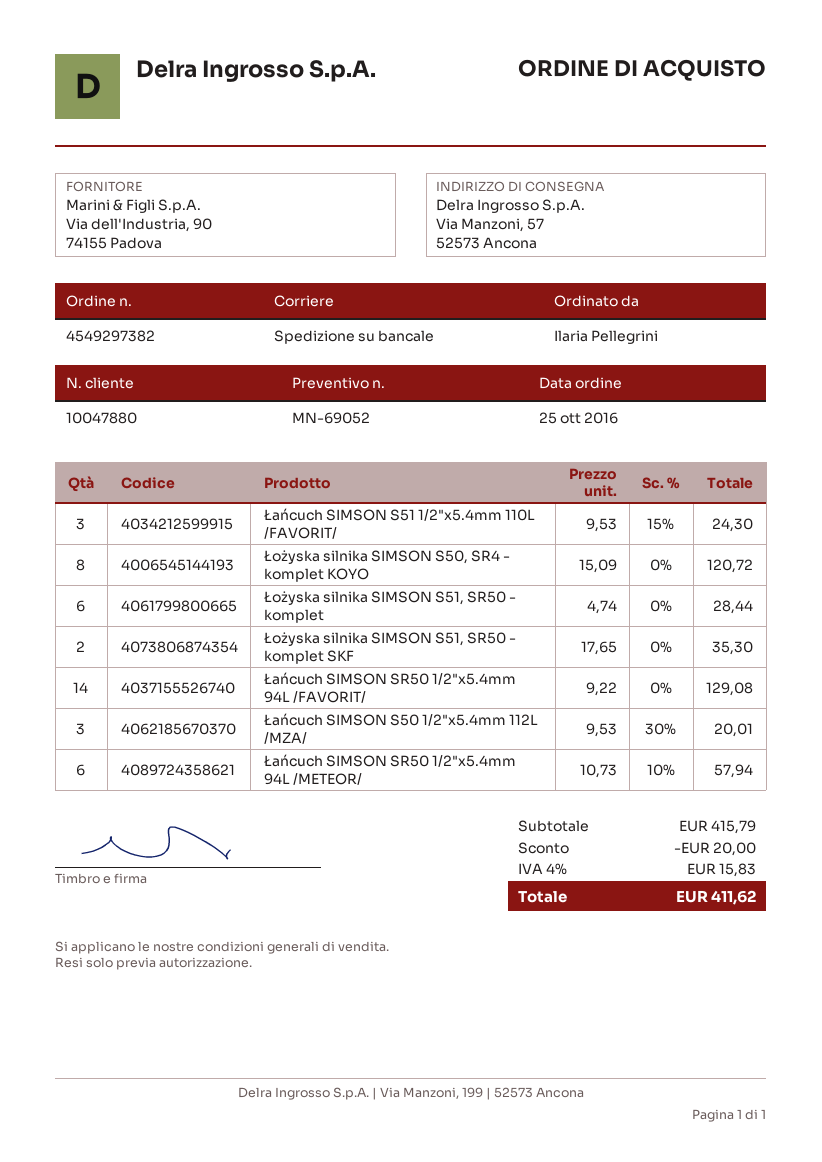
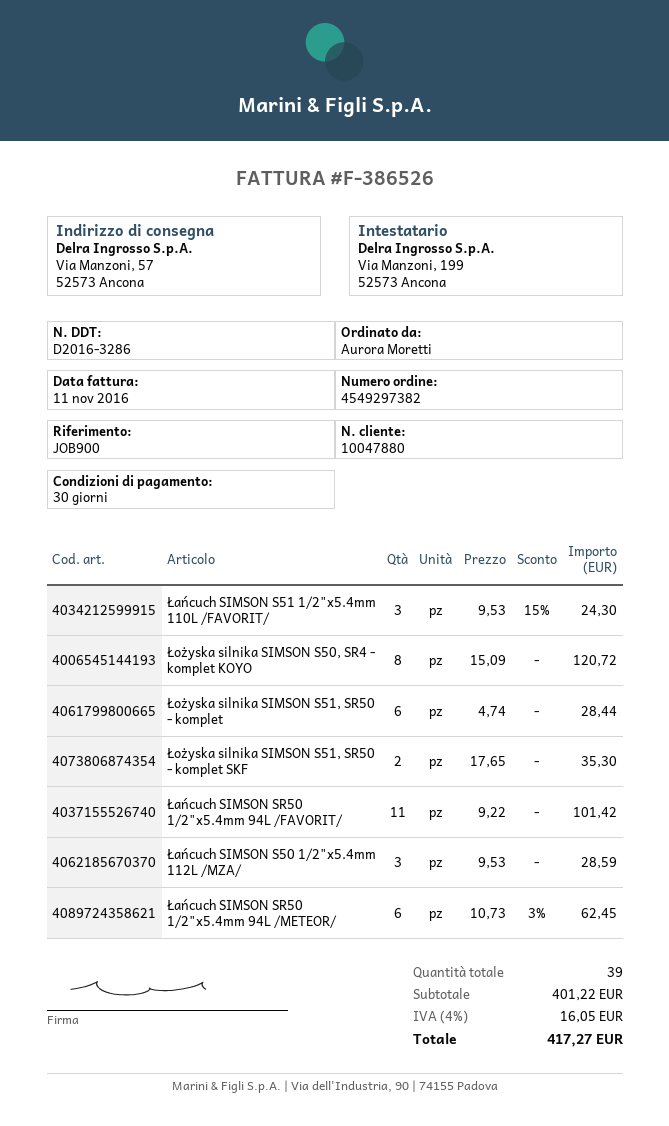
ordered by: Ilaria Pellegrini -> Aurora Moretti
Łańcuch SIMSON SR50 1/2"x5.4mm 94L /FAVORIT/: 14 x 9.22 = 129.08 -> 11 x 9.22 = 101.42
Łańcuch SIMSON S50 1/2"x5.4mm 112L /MZA/: 3 x 9.53 - 30% = 20.01 -> 3 x 9.53 = 28.59
Łańcuch SIMSON SR50 1/2"x5.4mm 94L /METEOR/: 6 x 10.73 - 10% = 57.94 -> 6 x 10.73 - 3% = 62.45
subtotal: 415.79 -> 401.22
discount: 20.00 -> none
tax: 4% = 15.83 -> 4% = 16.05
total: 411.62 -> 417.27

